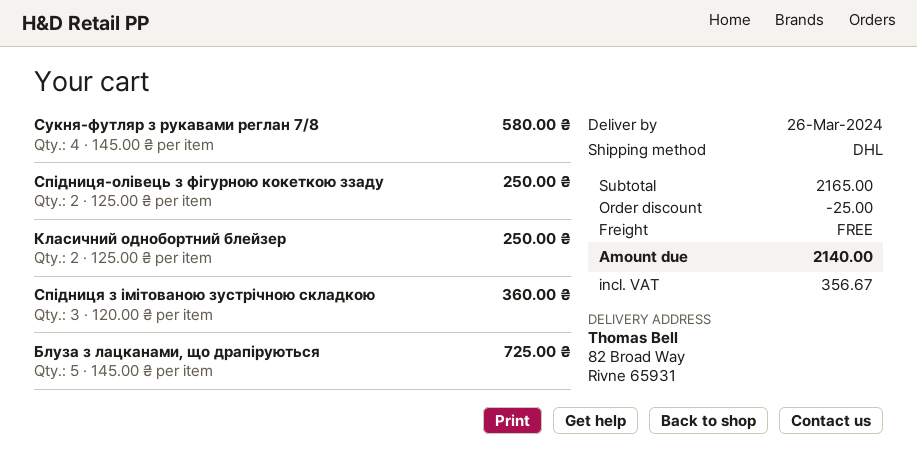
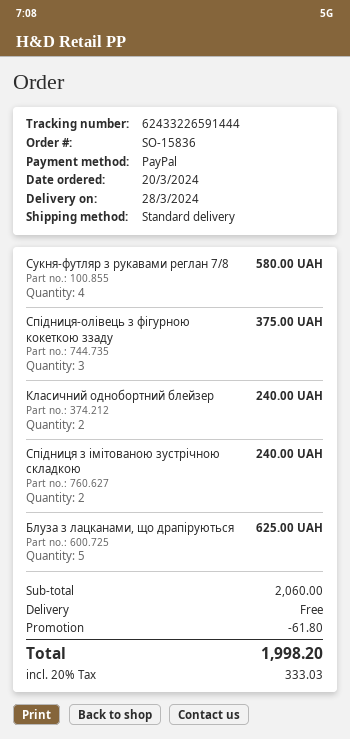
delivery date: 2024-03-26 -> 2024-03-28
shipping method: DHL -> standard
Спідниця-олівець з фігурною кокеткою ззаду: 2 for 250.00 -> 3 for 375.00
Класичний однобортний блейзер: 2 for 250.00 -> 2 for 240.00
Спідниця з імітованою зустрічною складкою: 3 for 360.00 -> 2 for 240.00
Блуза з лацканами, що драпіруються: 5 for 725.00 -> 5 for 625.00
subtotal: 2165.00 -> 2060.00
discount: 25.00 -> 61.80
tax: 356.67 -> 333.03
total: 2140.00 -> 1998.20

